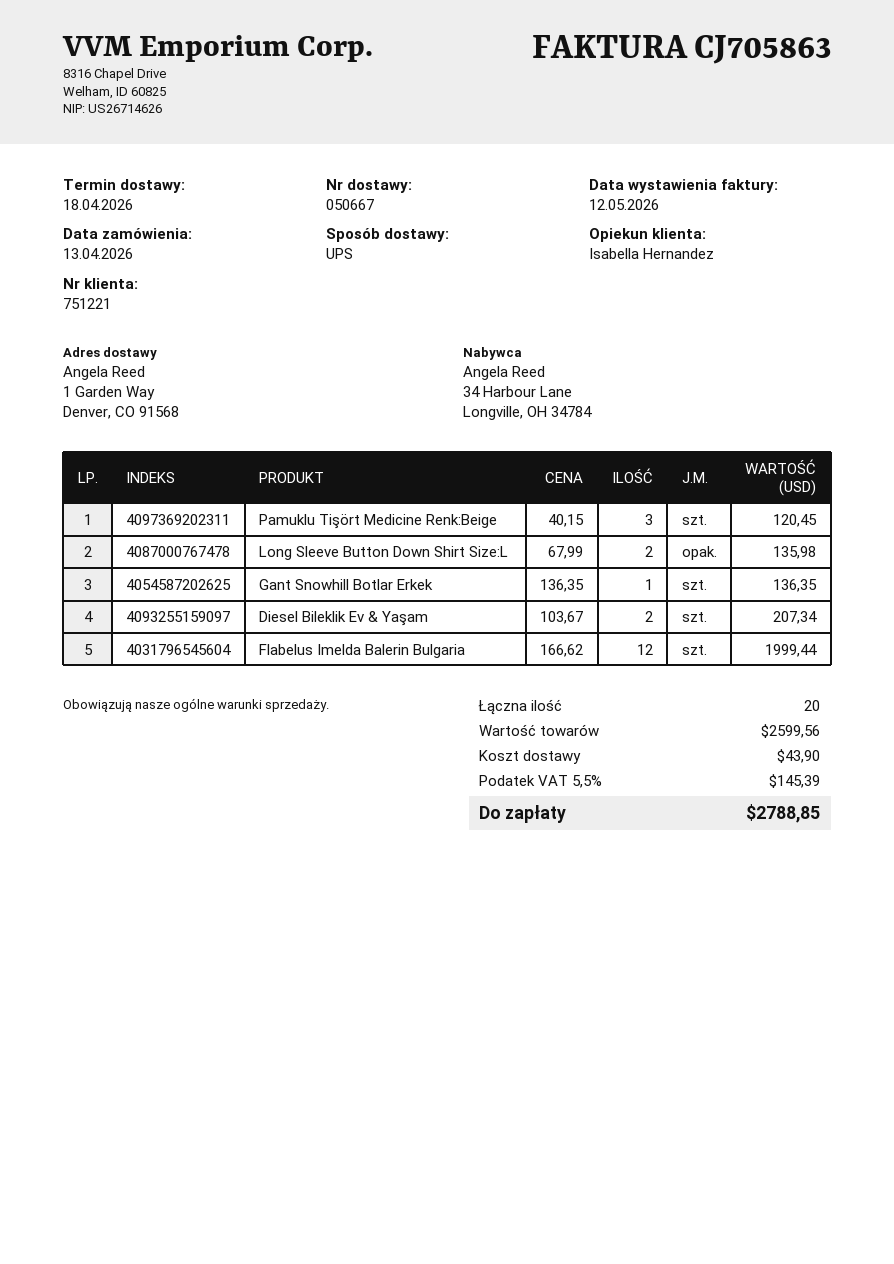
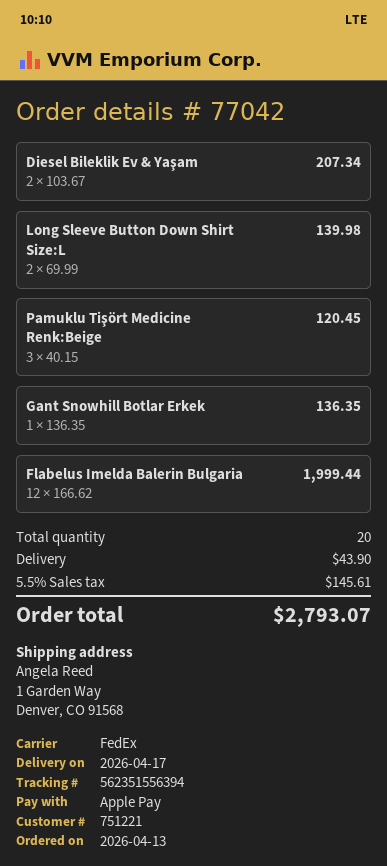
delivery date: 2026-04-18 -> 2026-04-17
shipping method: UPS -> FedEx
Long Sleeve Button Down Shirt Size:L: 2 x 67.99 = 135.98 -> 2 x 69.99 = 139.98
tax: 5.5% = 145.39 -> 5.5% = 145.61
total: 2788.85 -> 2793.07

